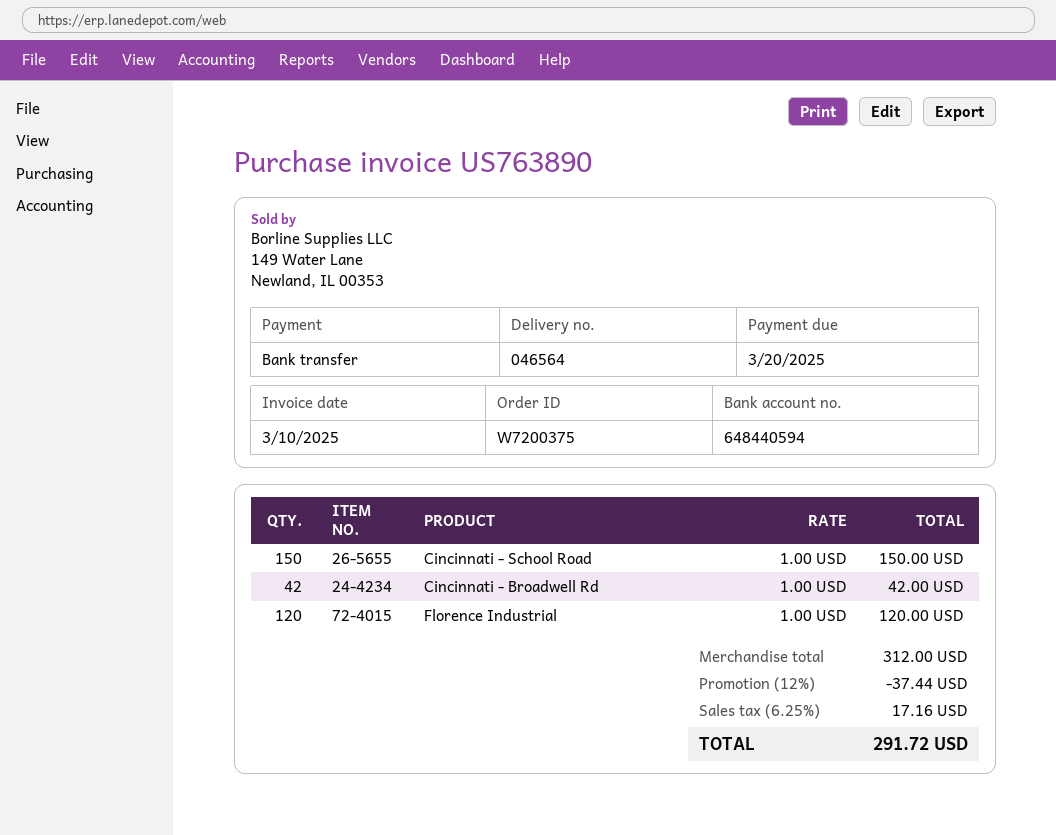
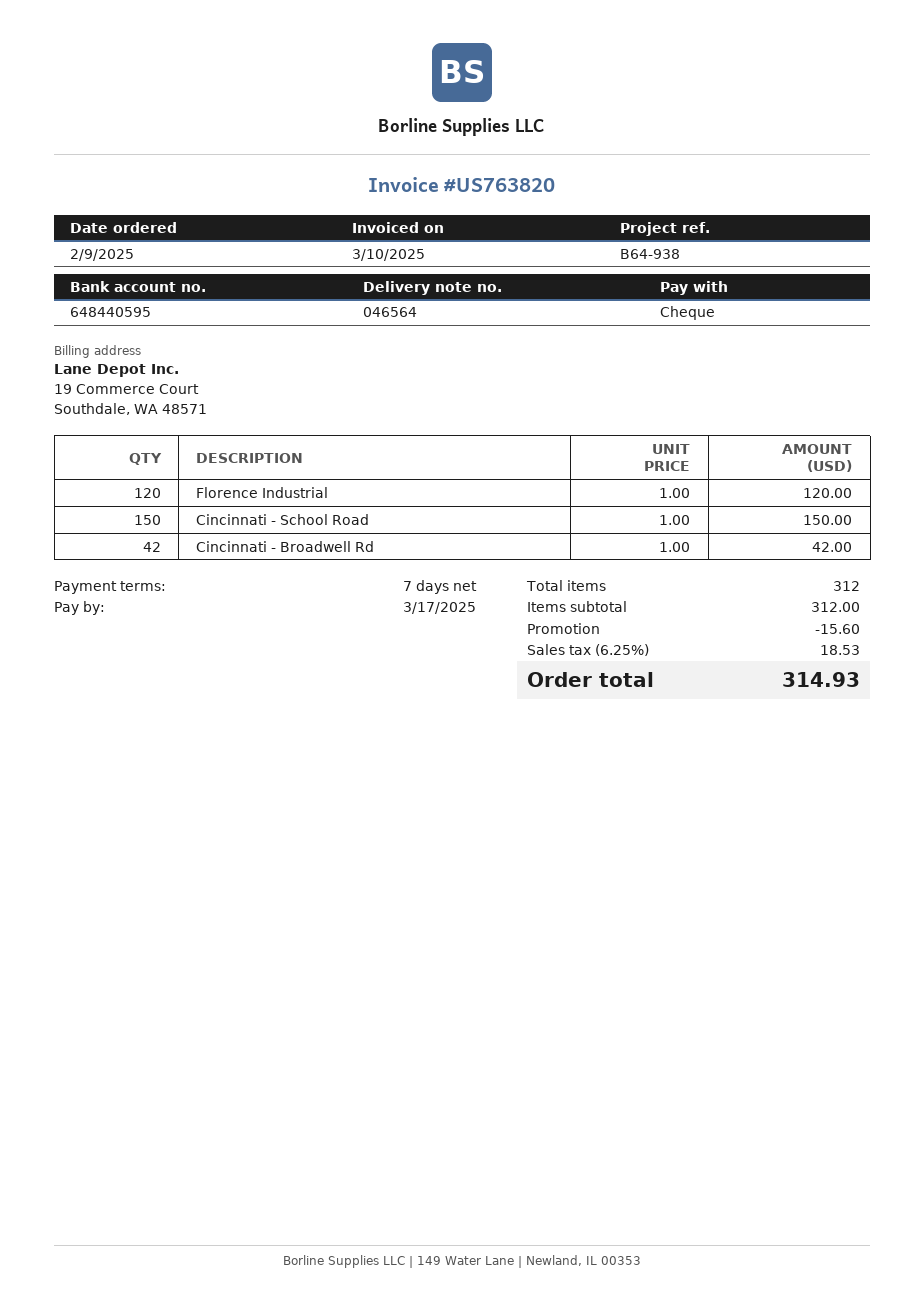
invoice number: US763890 -> US763820
due date: 2025-03-20 -> 2025-03-17
payment method: bank transfer -> cheque
bank account: 648440594 -> 648440595
discount: 37.44 -> 15.60
tax: 6.25% = 17.16 -> 6.25% = 18.53
total: 291.72 -> 314.93

